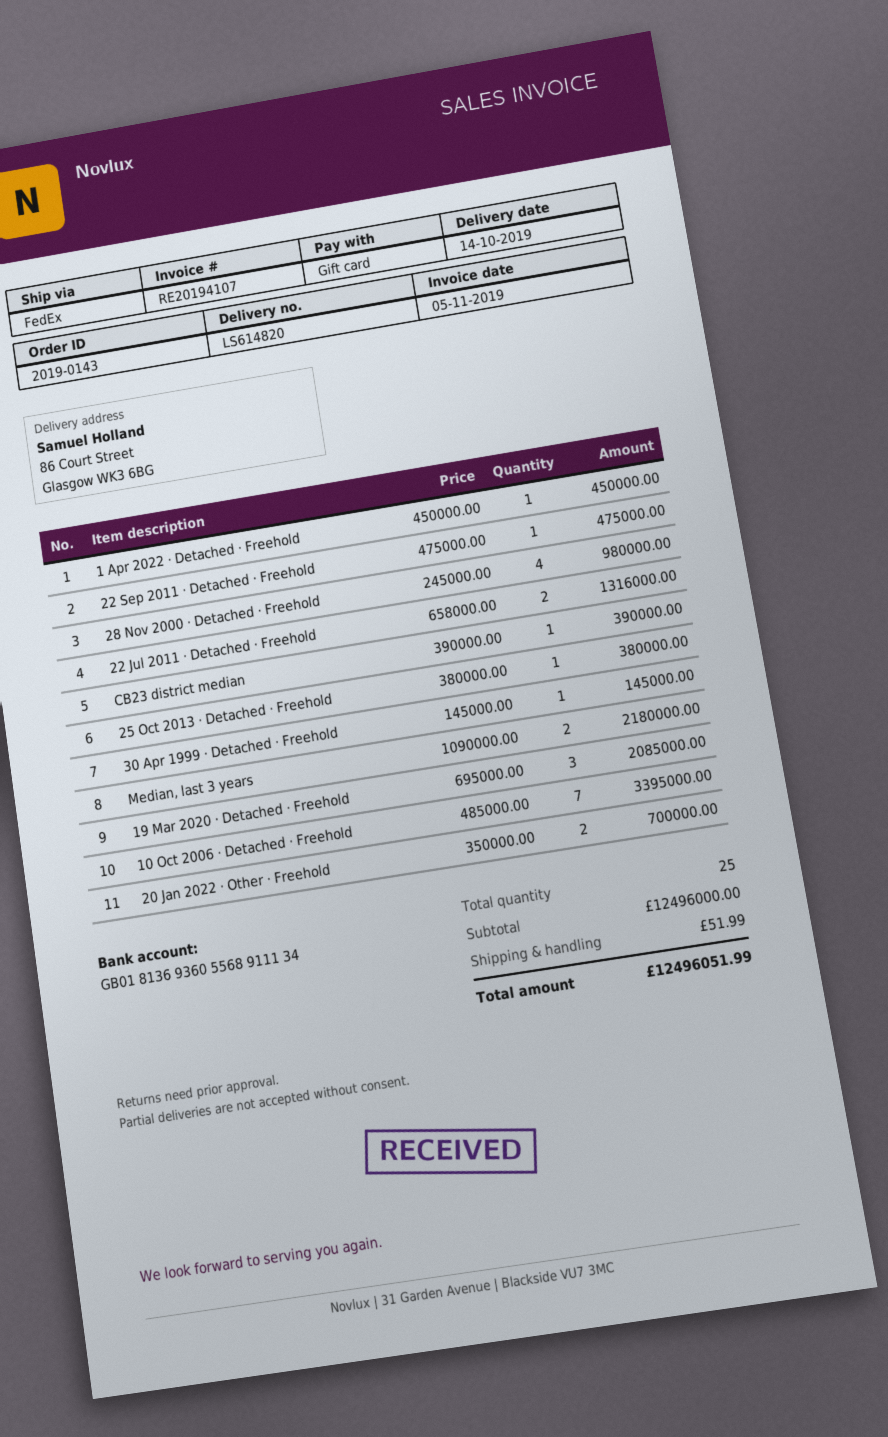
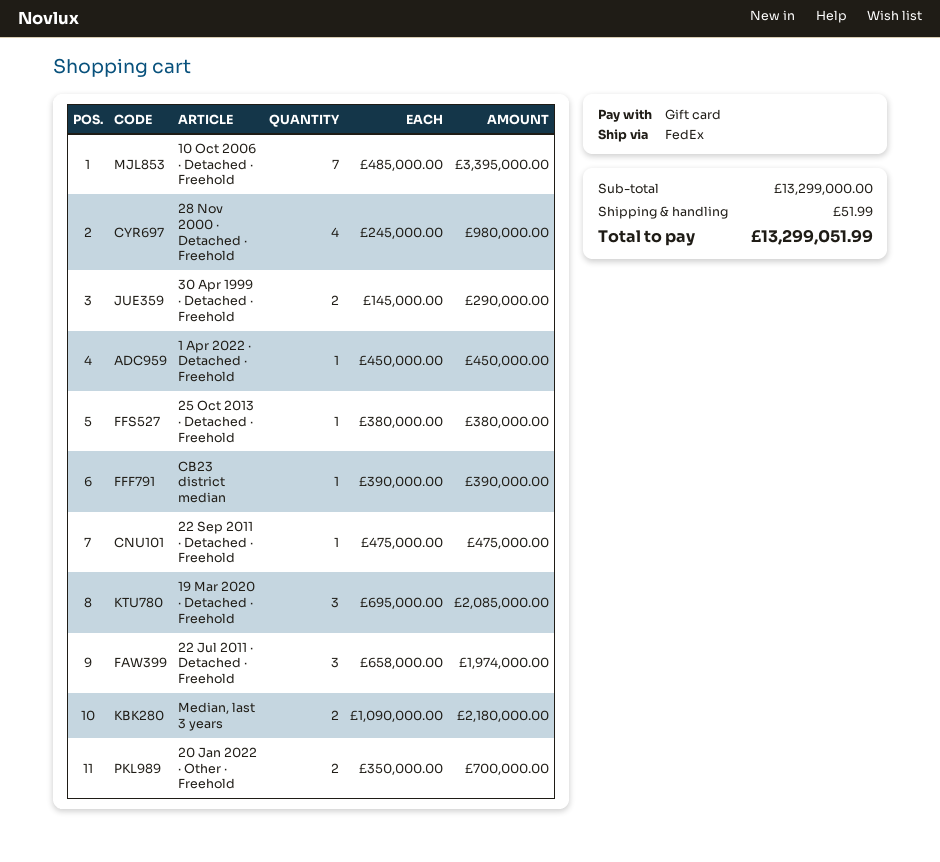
22 Jul 2011 · Detached · Freehold: 2 x 658000.00 = 1316000.00 -> 3 x 658000.00 = 1974000.00
30 Apr 1999 · Detached · Freehold: 1 x 145000.00 = 145000.00 -> 2 x 145000.00 = 290000.00
subtotal: 12496000.00 -> 13299000.00
total: 12496051.99 -> 13299051.99

